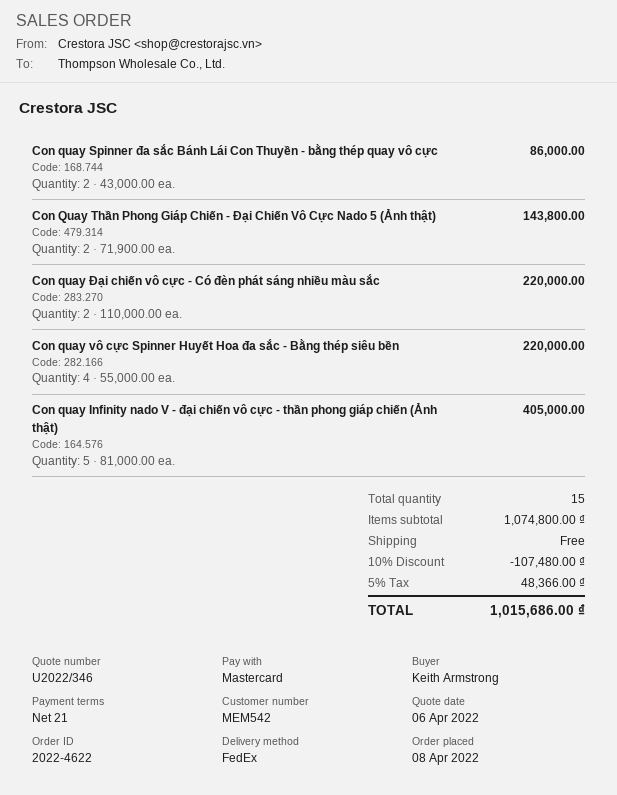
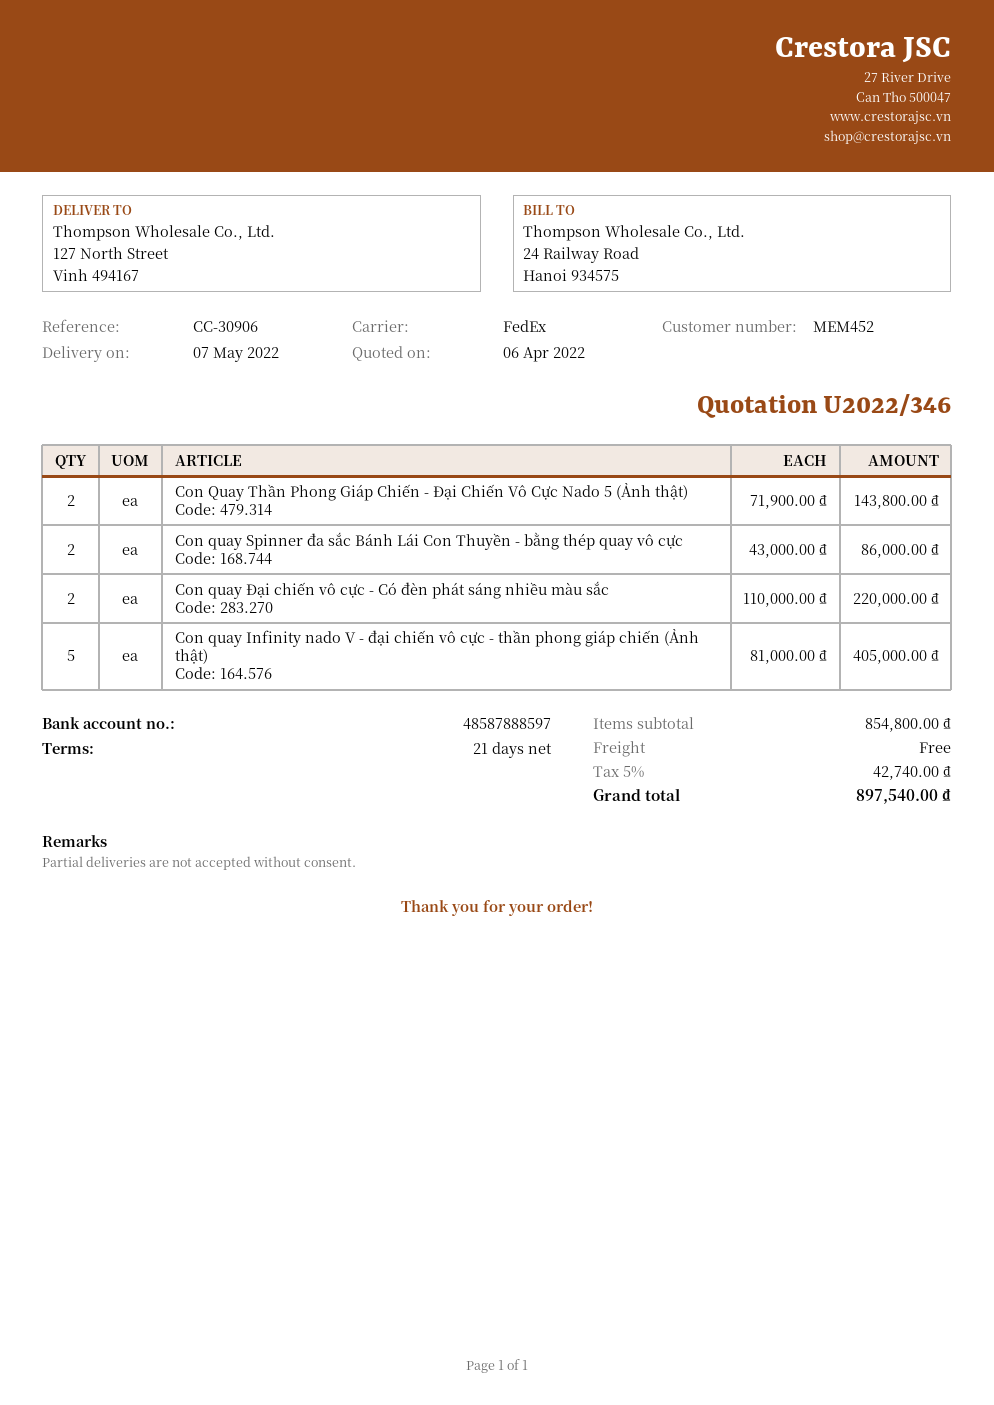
customer number: MEM542 -> MEM452
Con quay vô cực Spinner Huyết Hoa đa sắc - Bằng thép siêu bền: 4 x 55000.00 = 220000.00 -> none
subtotal: 1074800.00 -> 854800.00
discount: 10% = 107480.00 -> none
tax: 5% = 48366.00 -> 5% = 42740.00
total: 1015686.00 -> 897540.00

